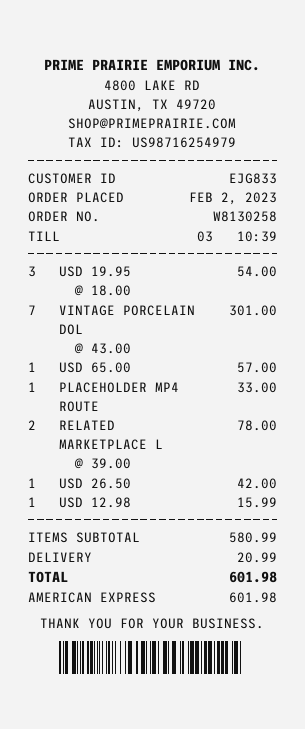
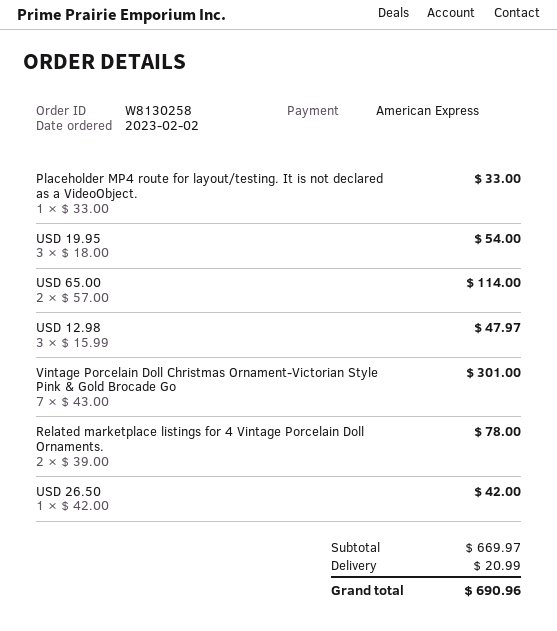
USD 65.00: 1 x 57.00 = 57.00 -> 2 x 57.00 = 114.00
USD 12.98: 1 x 15.99 = 15.99 -> 3 x 15.99 = 47.97
subtotal: 580.99 -> 669.97
total: 601.98 -> 690.96

